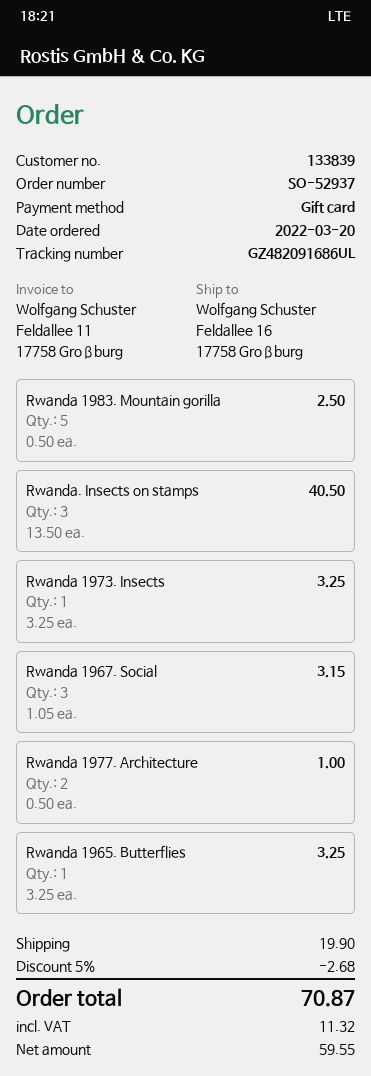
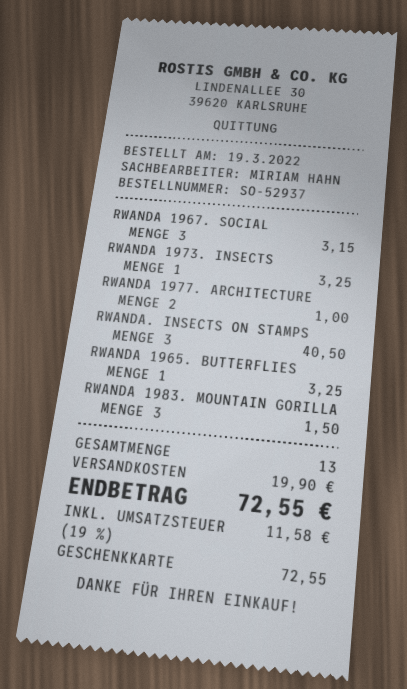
order date: 2022-03-20 -> 2022-03-19
Rwanda 1983. Mountain gorilla: 5 for 2.50 -> 3 for 1.50
discount: 5% = 2.68 -> none
tax: 11.32 -> 11.58
total: 70.87 -> 72.55

